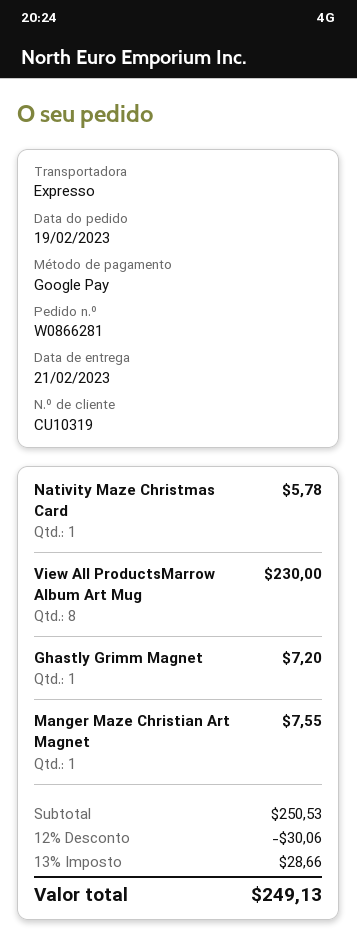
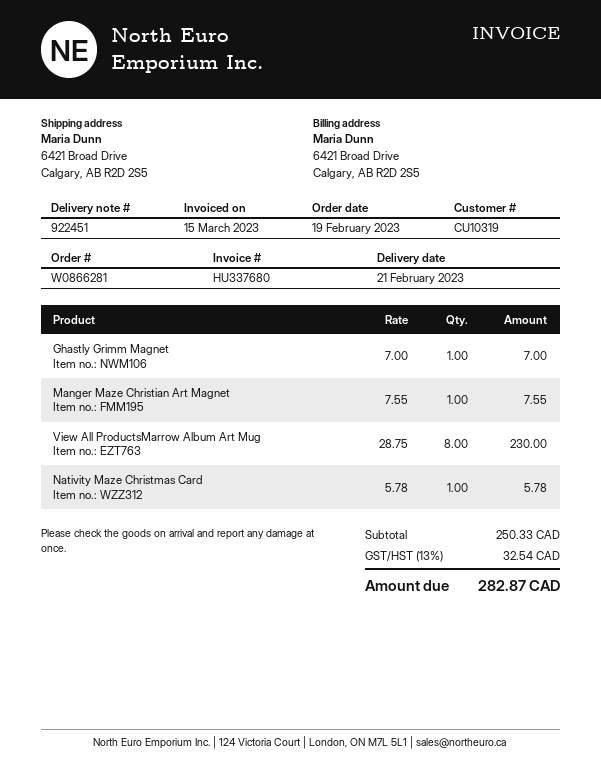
Ghastly Grimm Magnet: 1 for 7.20 -> 1 for 7.00
subtotal: 250.53 -> 250.33
discount: 12% = 30.06 -> none
tax: 13% = 28.66 -> 13% = 32.54
total: 249.13 -> 282.87

